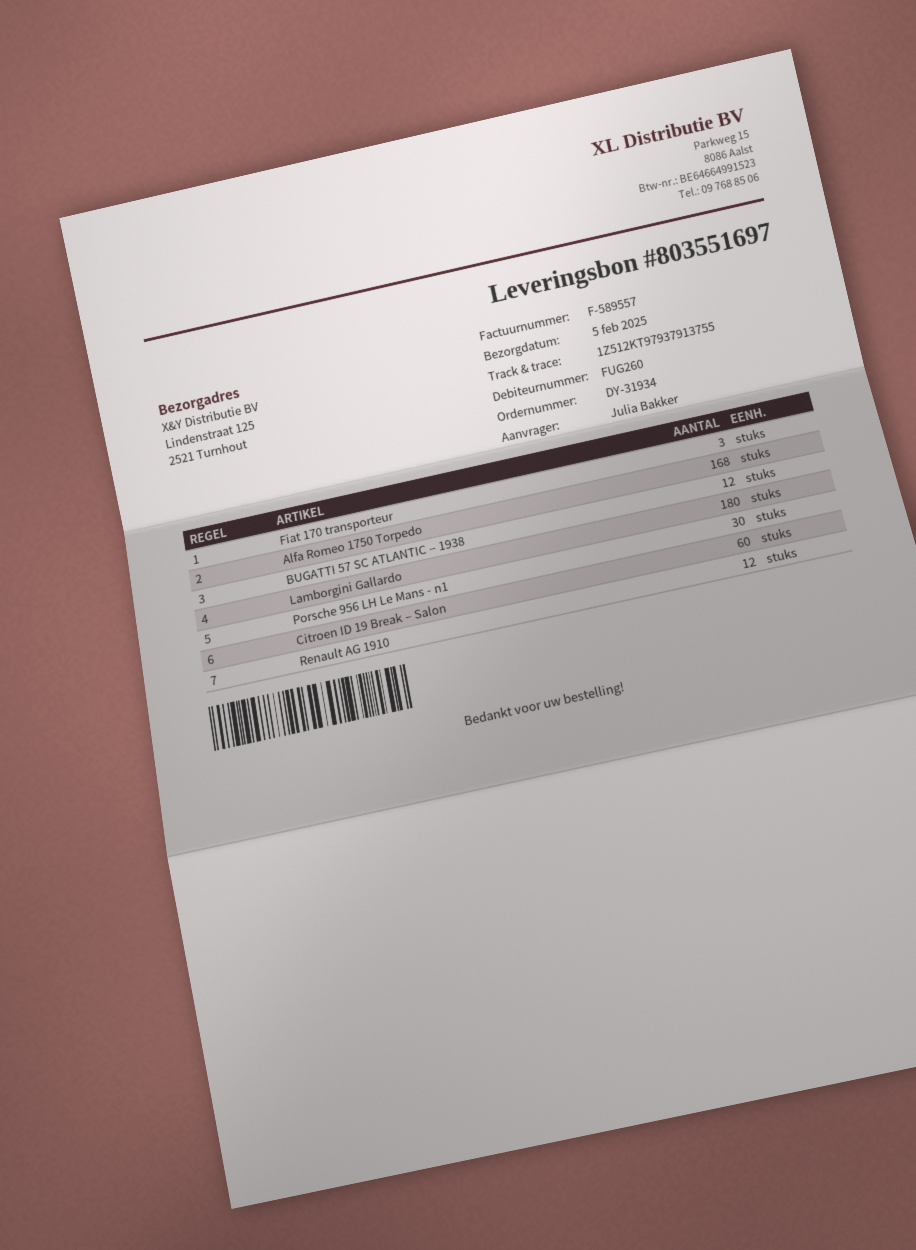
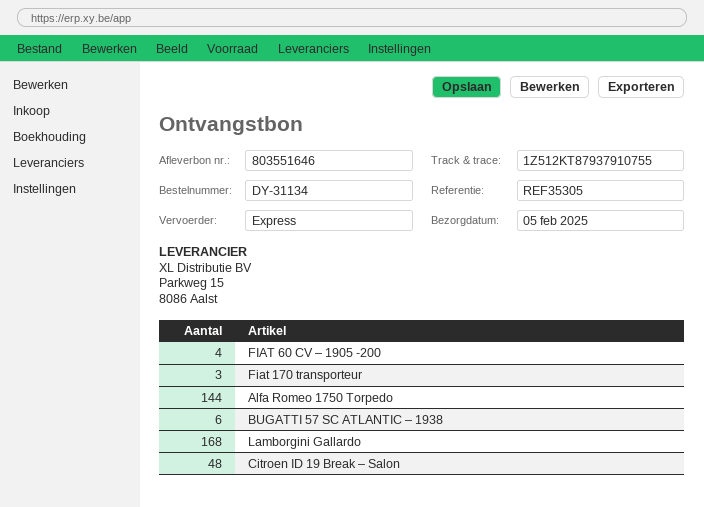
order number: DY-31934 -> DY-31134
delivery note number: 803551697 -> 803551646
tracking number: 1Z512KT97937913755 -> 1Z512KT87937910755
Alfa Romeo 1750 Torpedo: 168 -> 144
BUGATTI 57 SC ATLANTIC – 1938: 12 -> 6
Lamborgini Gallardo: 180 -> 168
Porsche 956 LH Le Mans - n1: 30 -> none
Citroen ID 19 Break – Salon: 60 -> 48
Renault AG 1910: 12 -> none
FIAT 60 CV – 1905 -200: none -> 4

